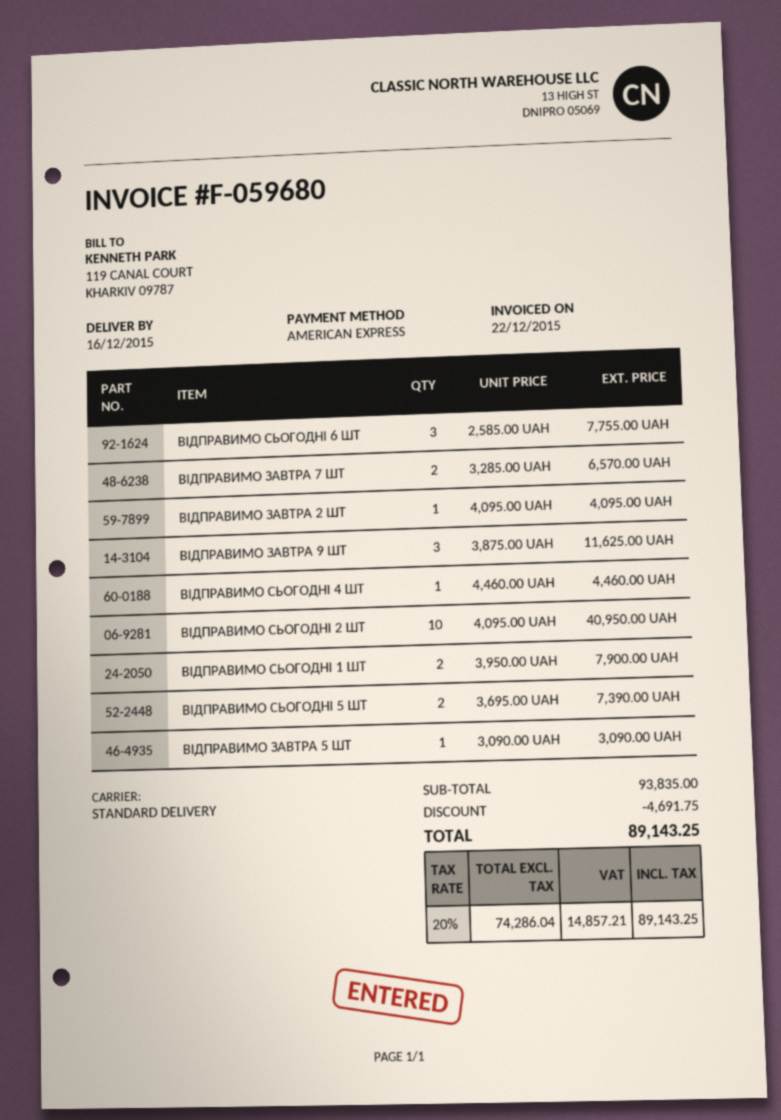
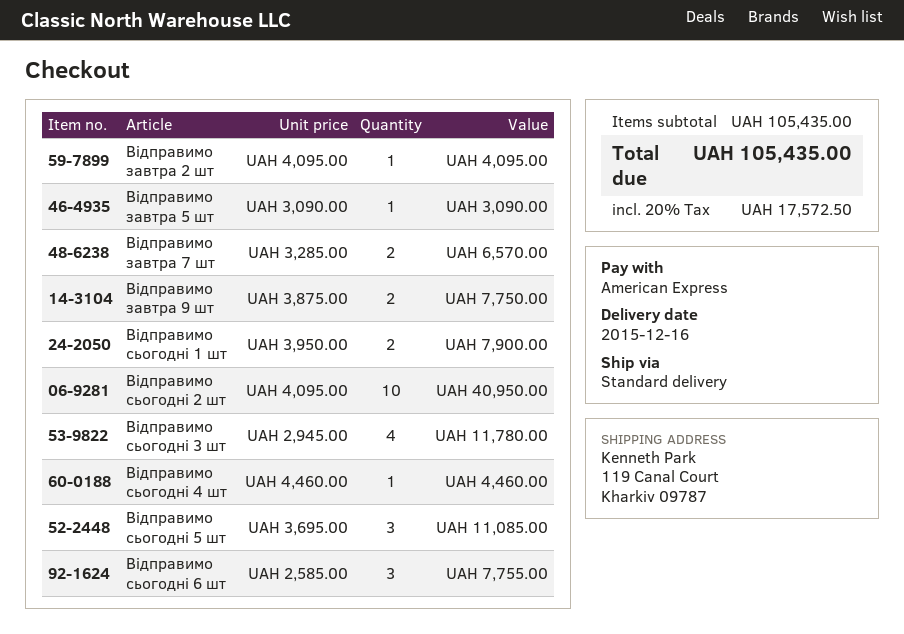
ВІДПРАВИМО ЗАВТРА 9 ШТ: 3 x 3875.00 = 11625.00 -> 2 x 3875.00 = 7750.00
ВІДПРАВИМО СЬОГОДНІ 5 ШТ: 2 x 3695.00 = 7390.00 -> 3 x 3695.00 = 11085.00
Відправимо сьогодні 3 шт: none -> 4 x 2945.00 = 11780.00
subtotal: 93835.00 -> 105435.00
discount: 4691.75 -> none
tax: 20% = 14857.21 -> 20% = 17572.50
total: 89143.25 -> 105435.00

